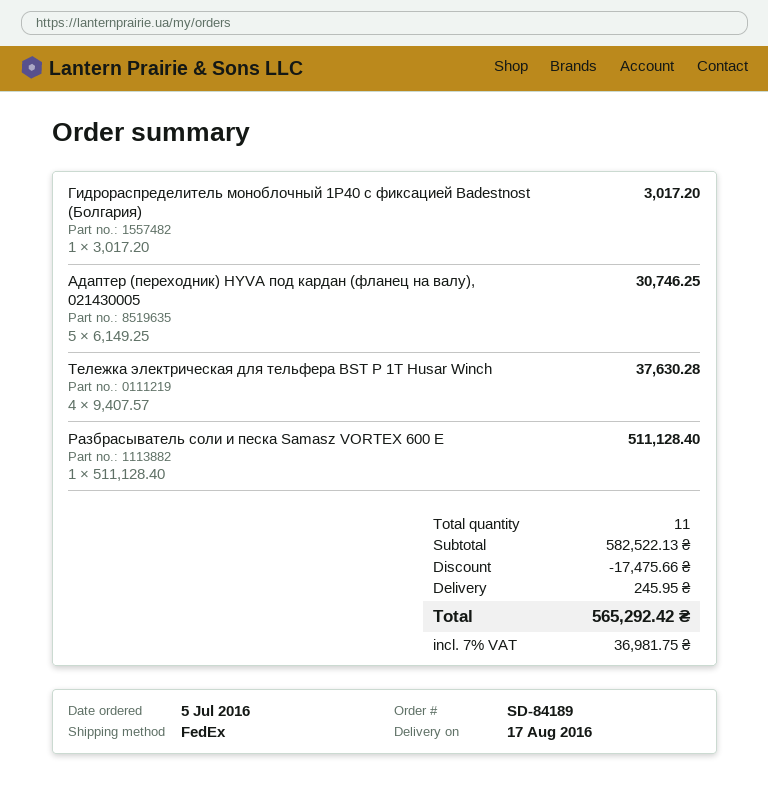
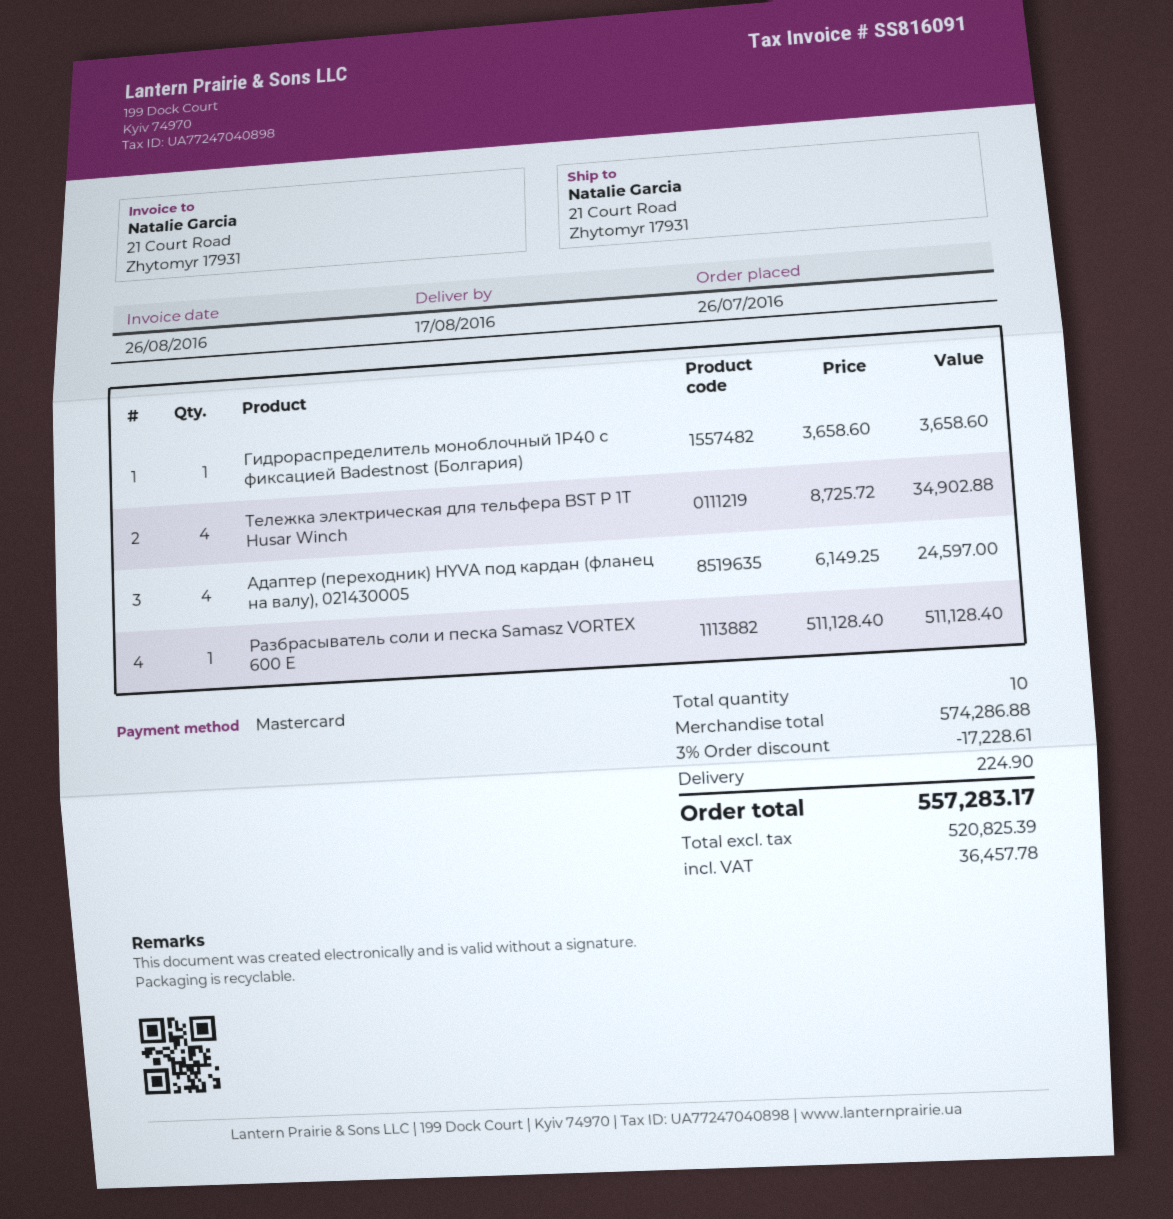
order date: 2016-07-05 -> 2016-07-26
Гидрораспределитель моноблочный 1P40 с фиксацией Badestnost (Болгария): 1 x 3017.20 = 3017.20 -> 1 x 3658.60 = 3658.60
Адаптер (переходник) HYVA под кардан (фланец на валу), 021430005: 5 x 6149.25 = 30746.25 -> 4 x 6149.25 = 24597.00
Тележка электрическая для тельфера BST P 1T Husar Winch: 4 x 9407.57 = 37630.28 -> 4 x 8725.72 = 34902.88
total quantity: 11 -> 10
subtotal: 582522.13 -> 574286.88
discount: 17475.66 -> 17228.61
shipping: 245.95 -> 224.90
tax: 36981.75 -> 36457.78
total: 565292.42 -> 557283.17

